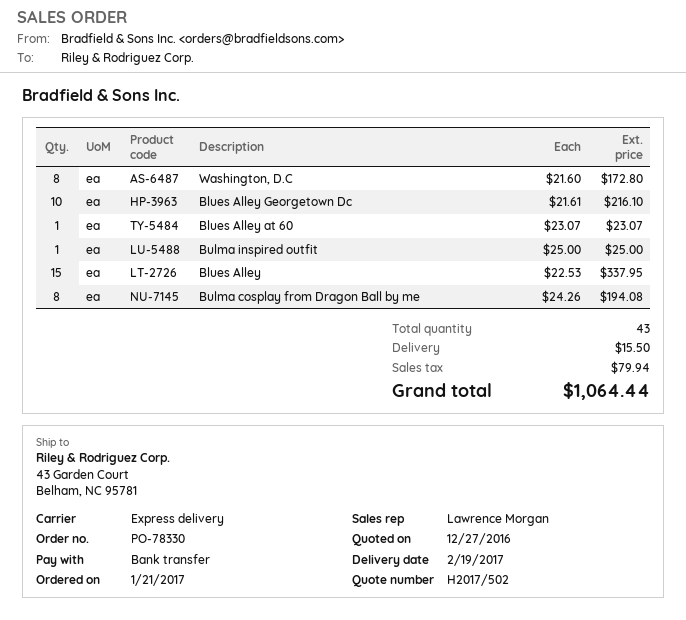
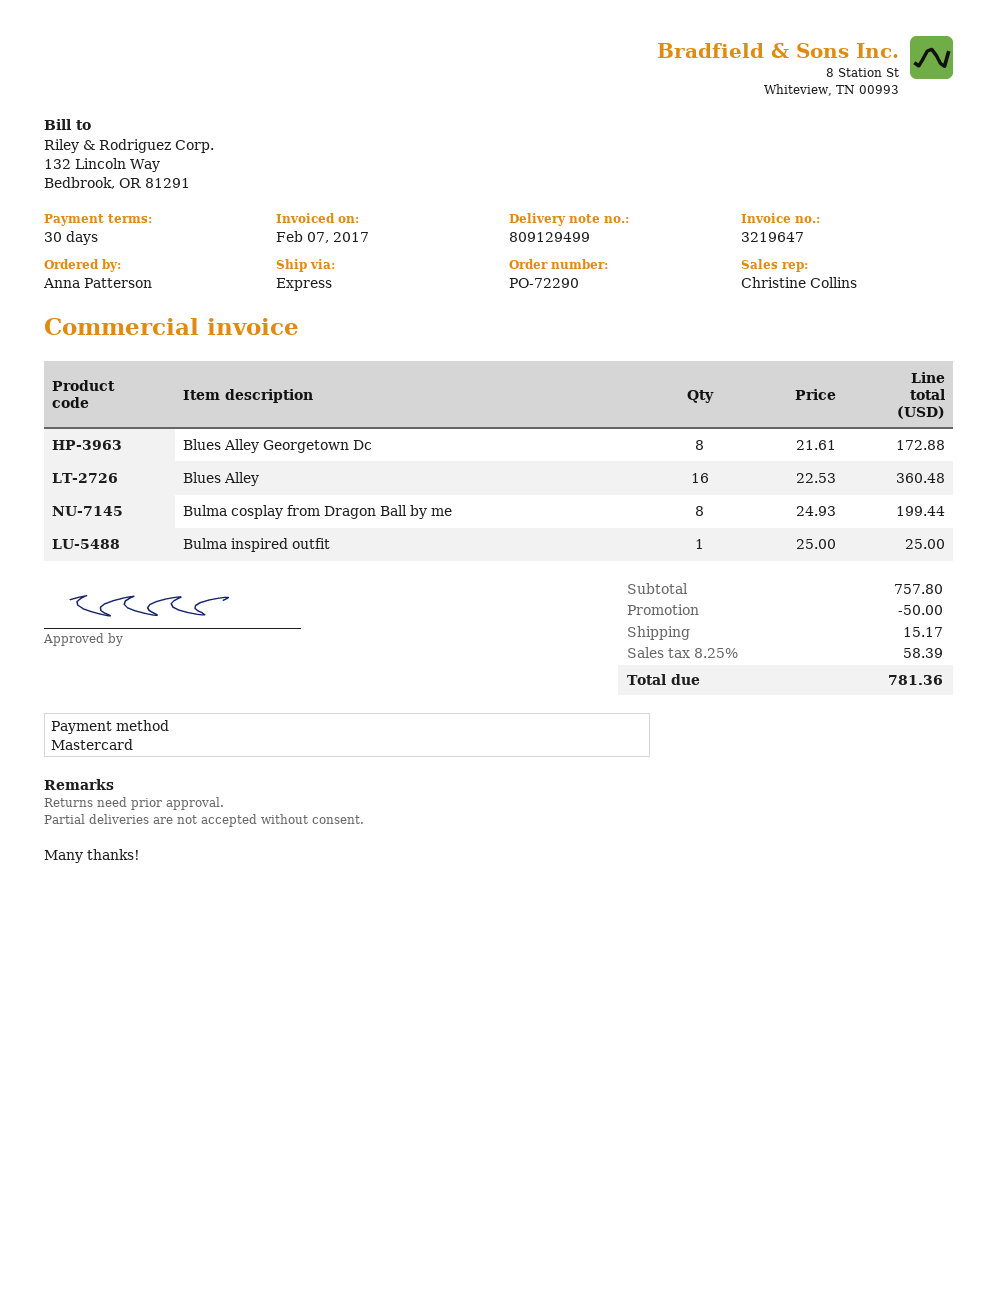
order number: PO-78330 -> PO-72290
sales rep: Lawrence Morgan -> Christine Collins
payment method: bank transfer -> Mastercard
Washington, D.C: 8 x 21.60 = 172.80 -> none
Blues Alley Georgetown Dc: 10 x 21.61 = 216.10 -> 8 x 21.61 = 172.88
Blues Alley at 60: 1 x 23.07 = 23.07 -> none
Blues Alley: 15 x 22.53 = 337.95 -> 16 x 22.53 = 360.48
Bulma cosplay from Dragon Ball by me: 8 x 24.26 = 194.08 -> 8 x 24.93 = 199.44
discount: none -> 50.00
shipping: 15.50 -> 15.17
tax: 79.94 -> 58.39
total: 1064.44 -> 781.36

